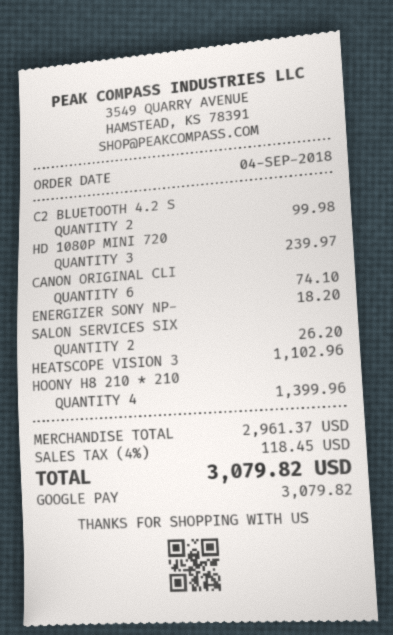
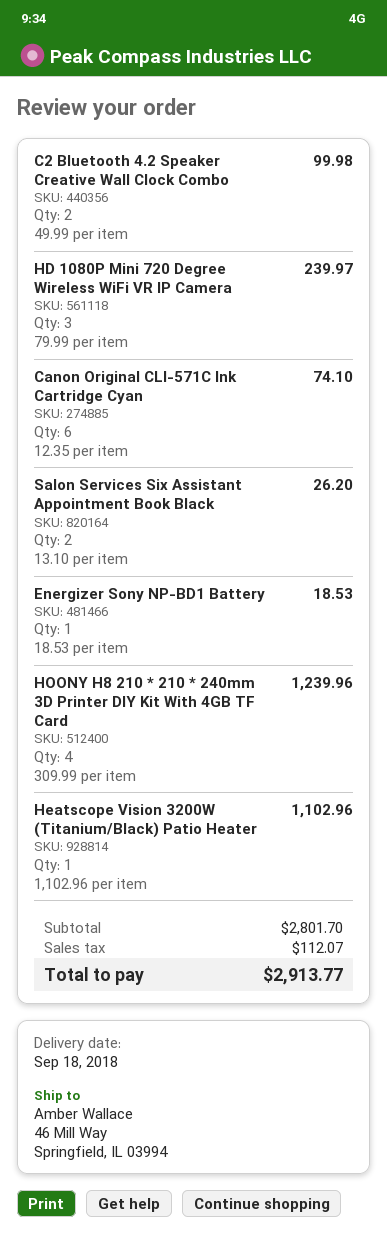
ENERGIZER SONY NP-: 1 for 18.20 -> 1 for 18.53
HOONY H8 210 * 210: 4 for 1399.96 -> 4 for 1239.96
subtotal: 2961.37 -> 2801.70
tax: 118.45 -> 112.07
total: 3079.82 -> 2913.77

